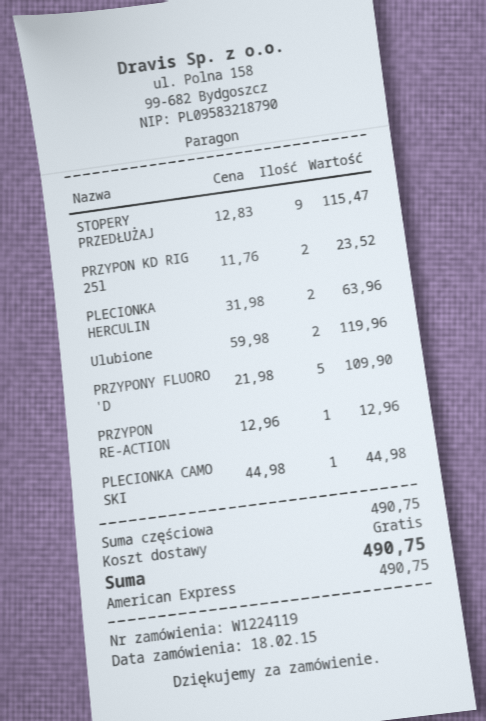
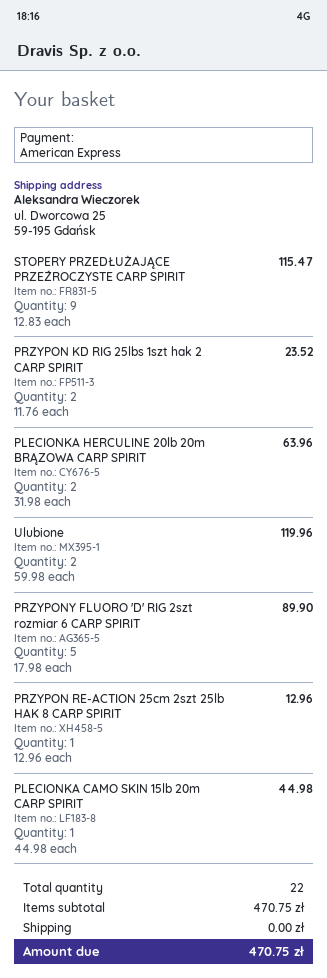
PRZYPONY FLUORO 'D: 5 x 21.98 = 109.90 -> 5 x 17.98 = 89.90
subtotal: 490.75 -> 470.75
total: 490.75 -> 470.75

